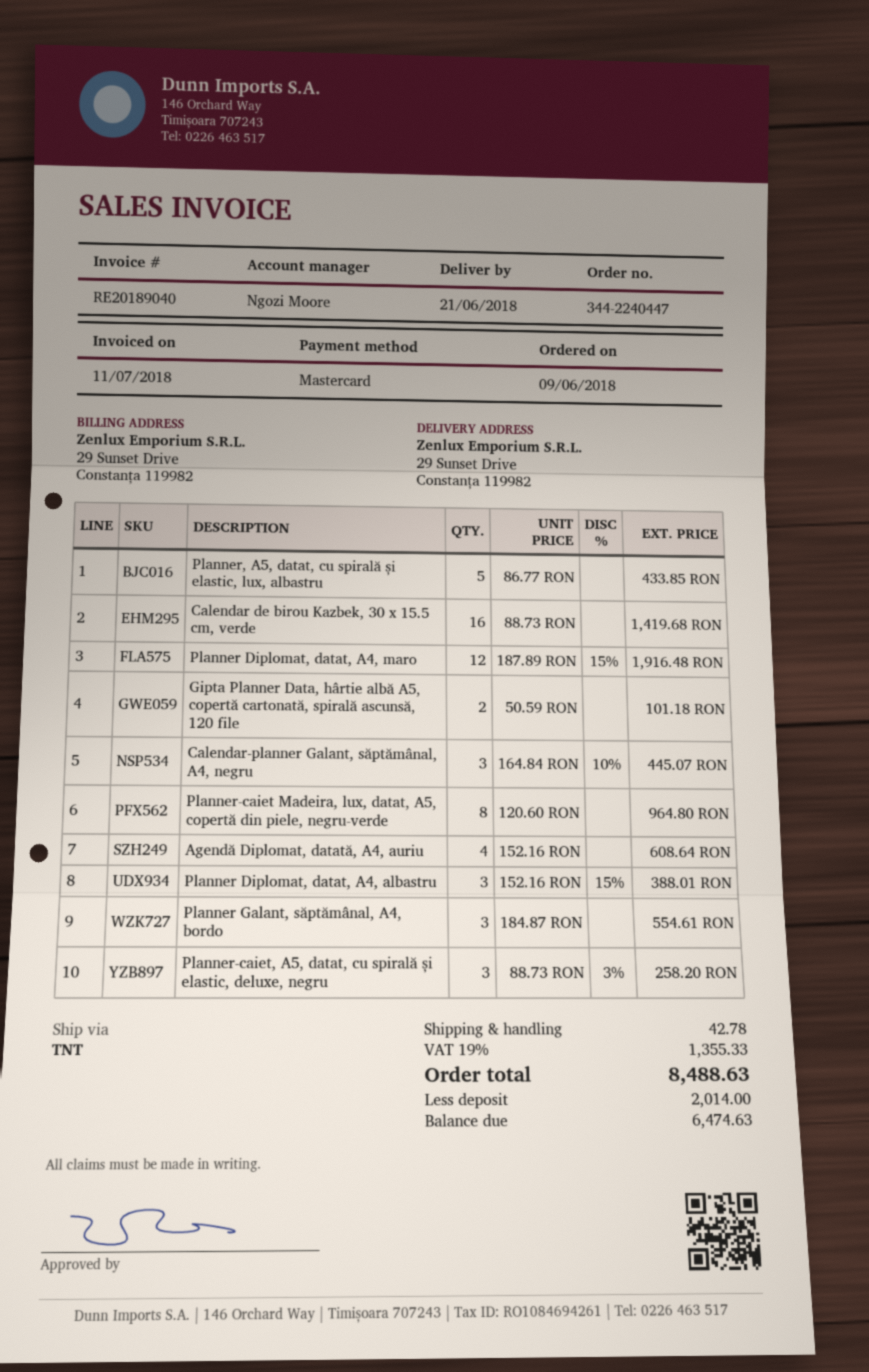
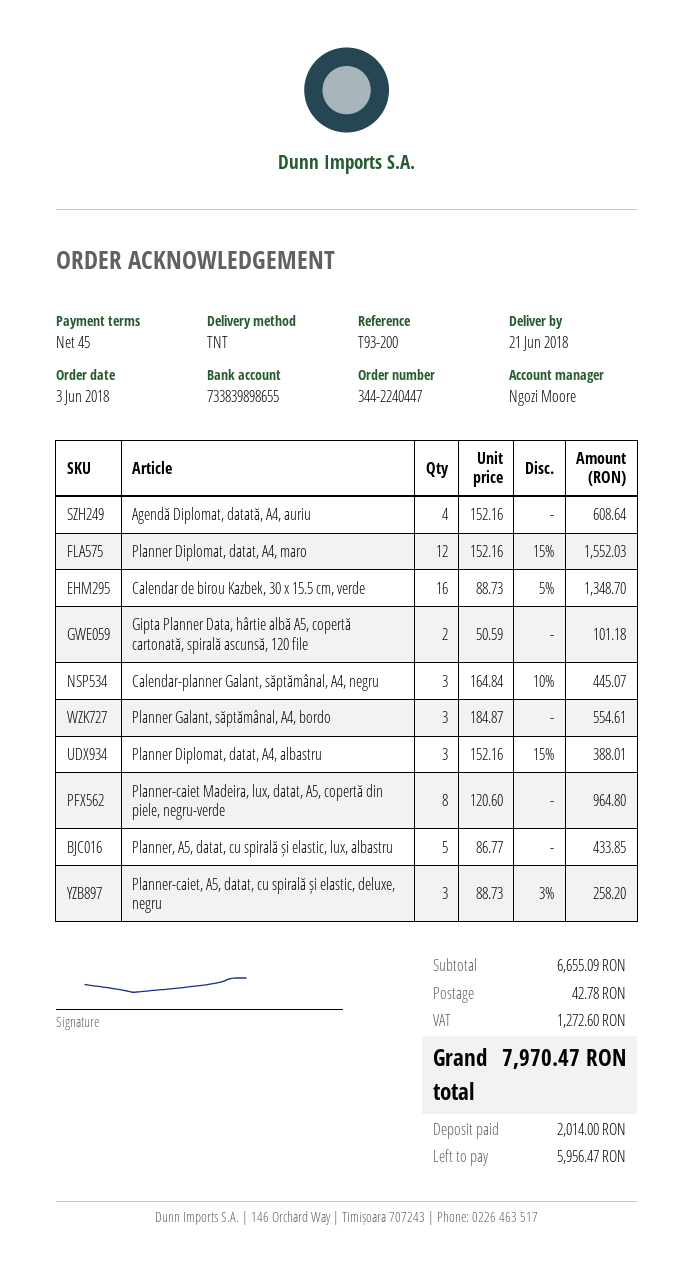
order date: 2018-06-09 -> 2018-06-03
Calendar de birou Kazbek, 30 x 15.5 cm, verde: 16 x 88.73 = 1419.68 -> 16 x 88.73 - 5% = 1348.70
Planner Diplomat, datat, A4, maro: 12 x 187.89 - 15% = 1916.48 -> 12 x 152.16 - 15% = 1552.03
tax: 1355.33 -> 1272.60
total: 8488.63 -> 7970.47
balance: 6474.63 -> 5956.47

